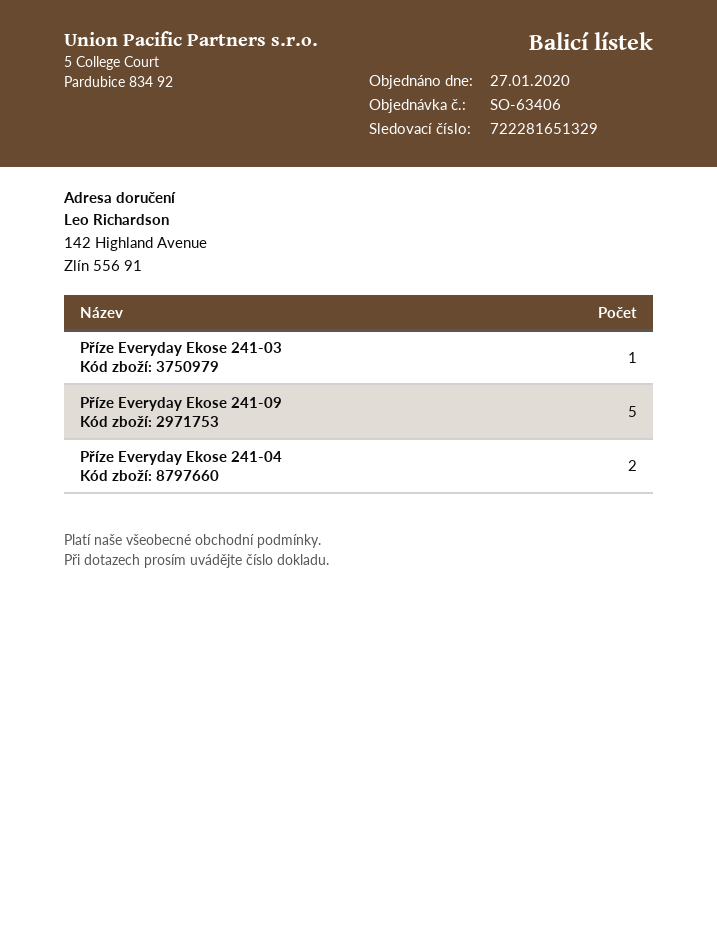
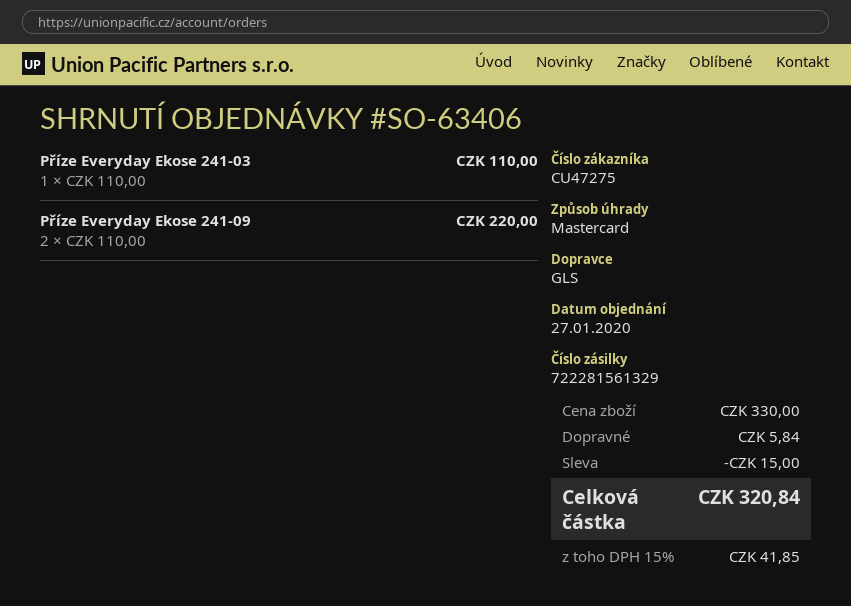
tracking number: 722281651329 -> 722281561329
Příze Everyday Ekose 241-09: 5 -> 2
Příze Everyday Ekose 241-04: 2 -> none

